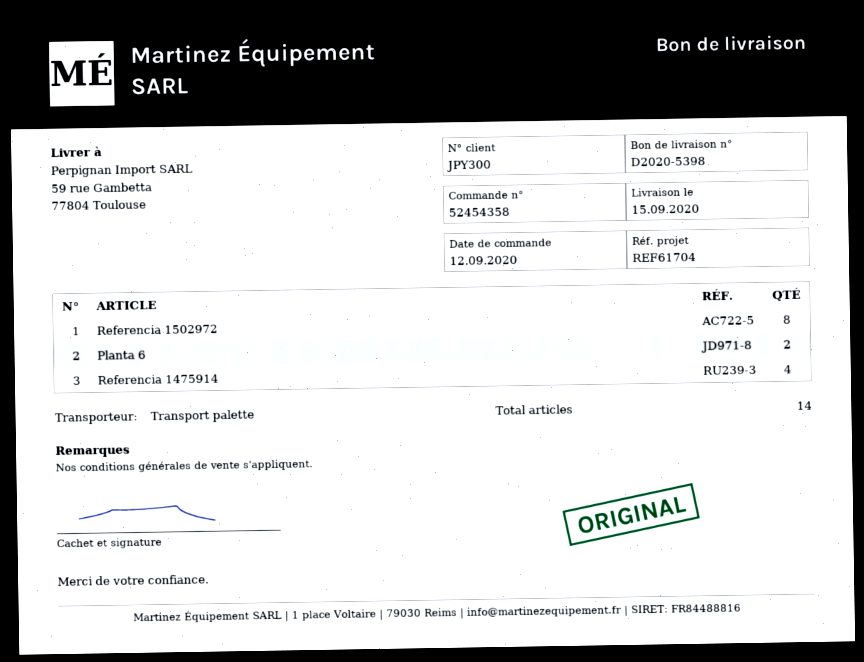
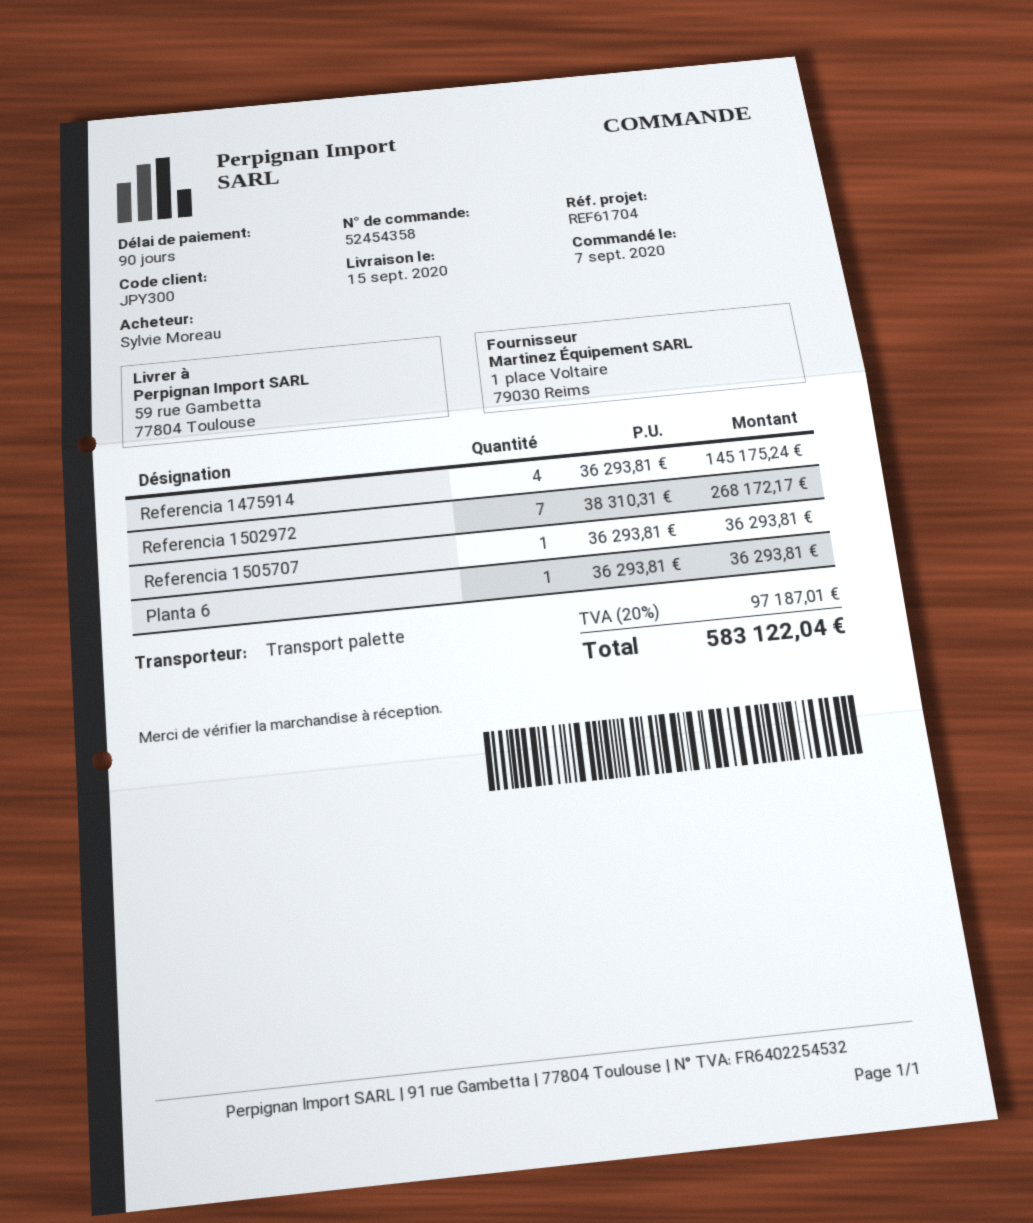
order date: 2020-09-12 -> 2020-09-07
Referencia 1502972: 8 -> 7
Planta 6: 2 -> 1
Referencia 1505707: none -> 1

